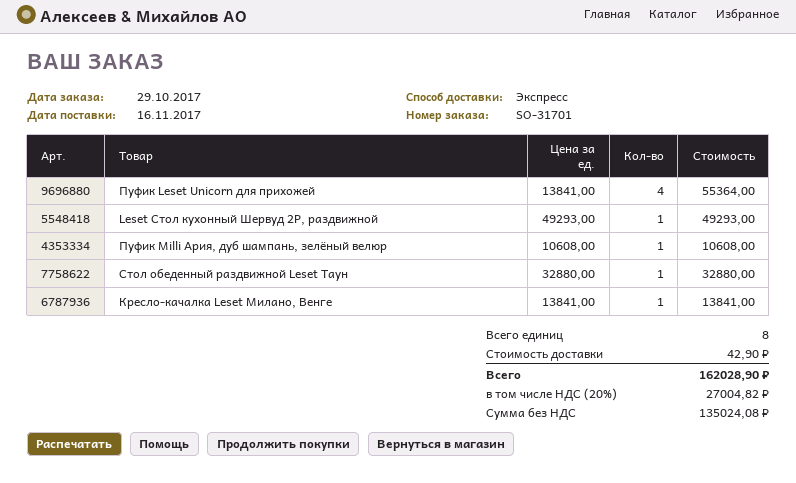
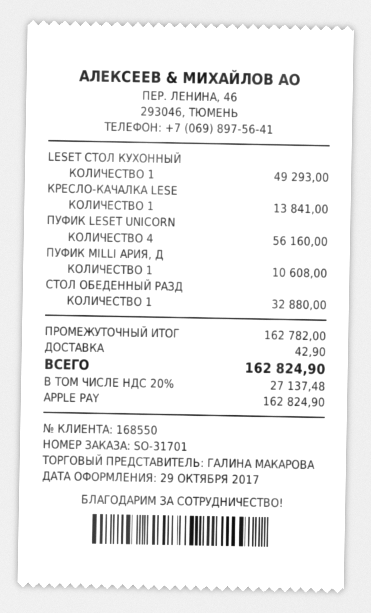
Пуфик Leset Unicorn для прихожей: 4 for 55364.00 -> 4 for 56160.00
tax: 20% = 27004.82 -> 20% = 27137.48
total: 162028.90 -> 162824.90

